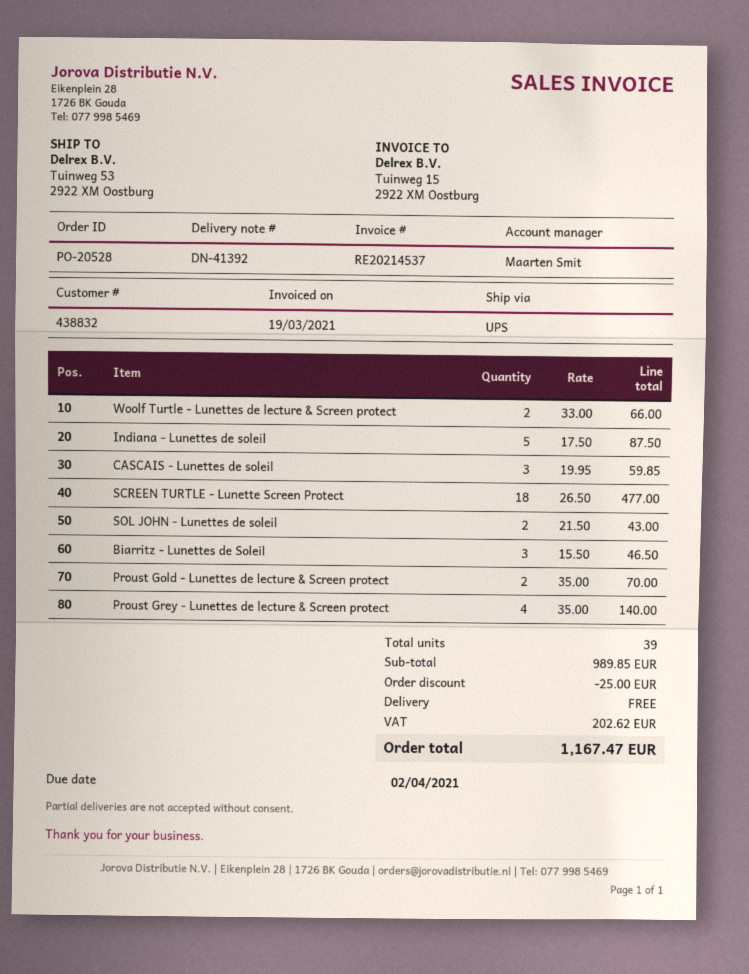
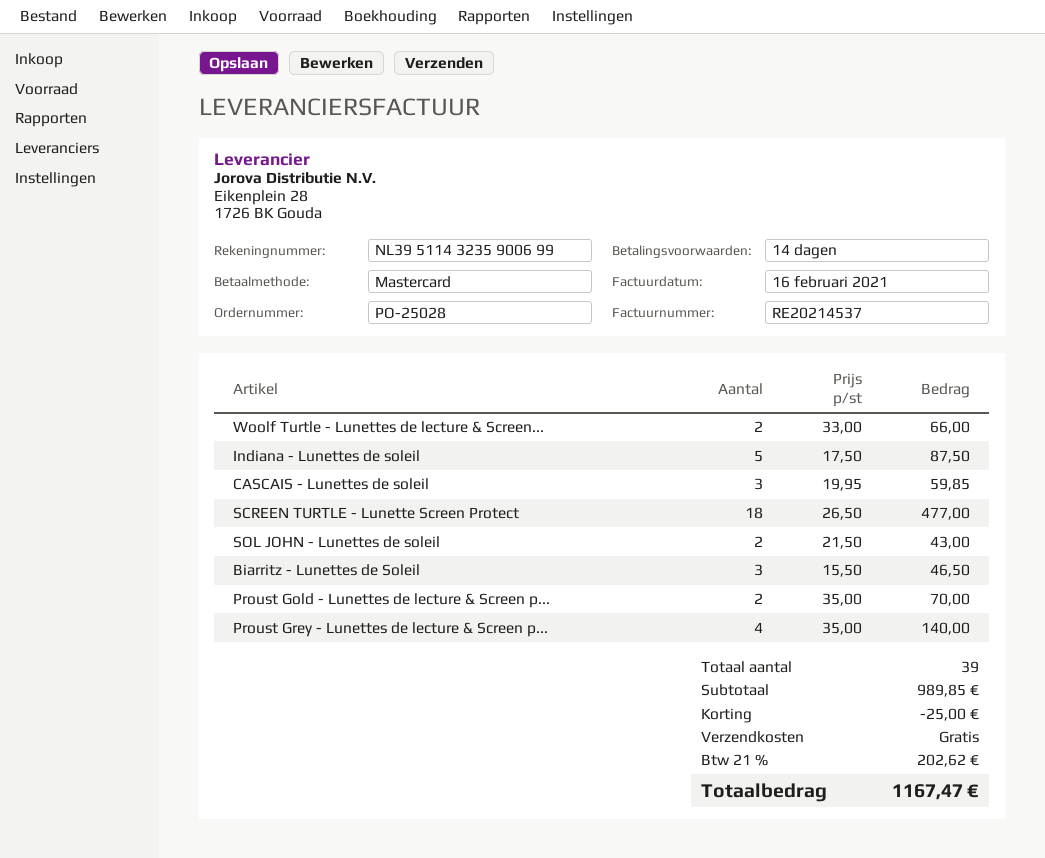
order number: PO-20528 -> PO-25028
invoice date: 2021-03-19 -> 2021-02-16

